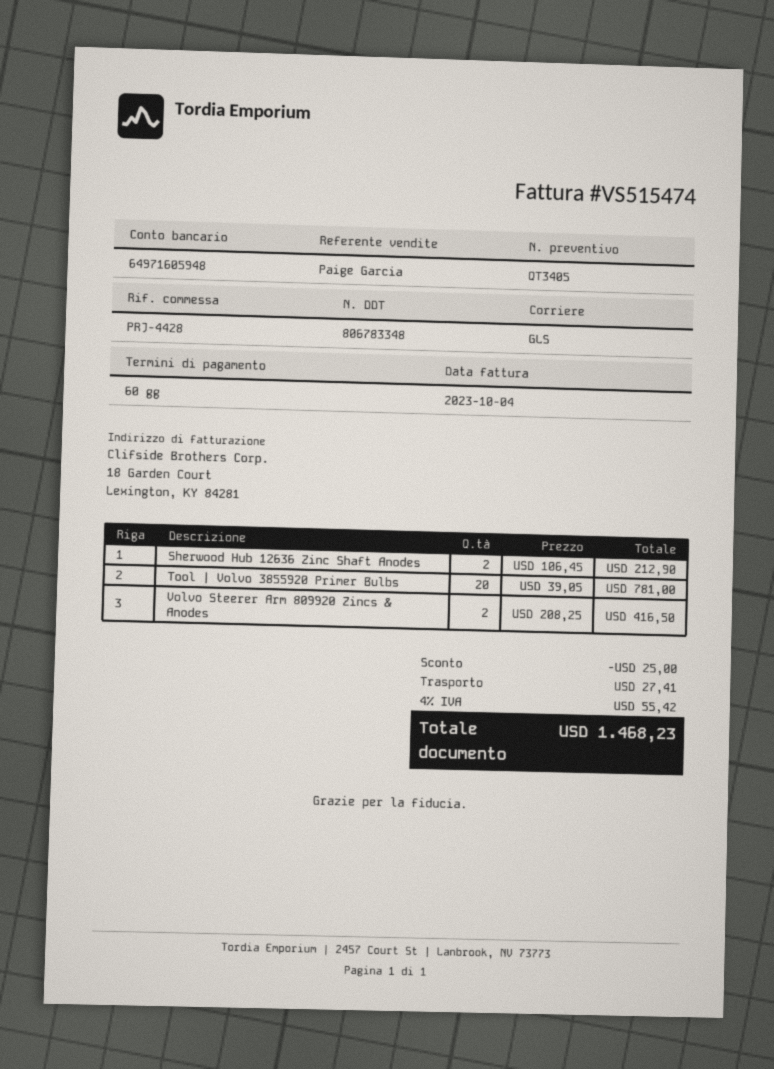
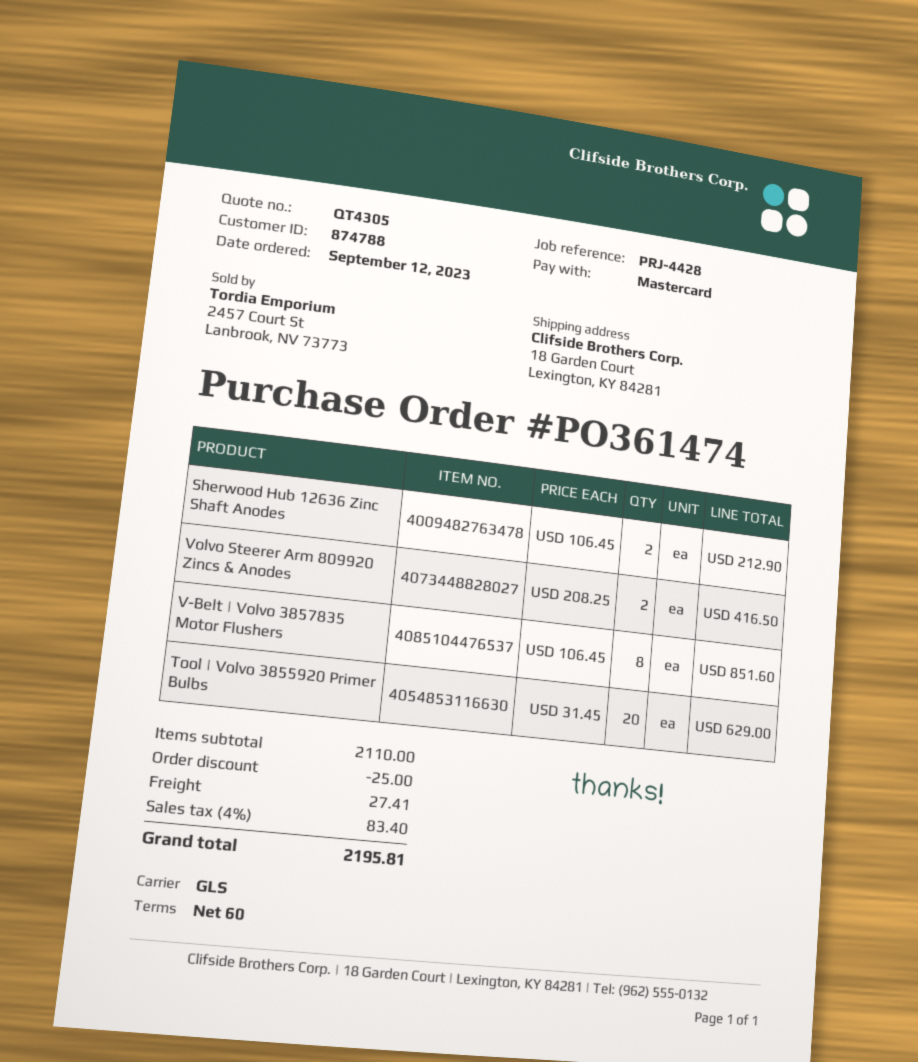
quote number: QT3405 -> QT4305
Tool | Volvo 3855920 Primer Bulbs: 20 x 39.05 = 781.00 -> 20 x 31.45 = 629.00
V-Belt | Volvo 3857835 Motor Flushers: none -> 8 x 106.45 = 851.60
tax: 4% = 55.42 -> 4% = 83.40
total: 1468.23 -> 2195.81

